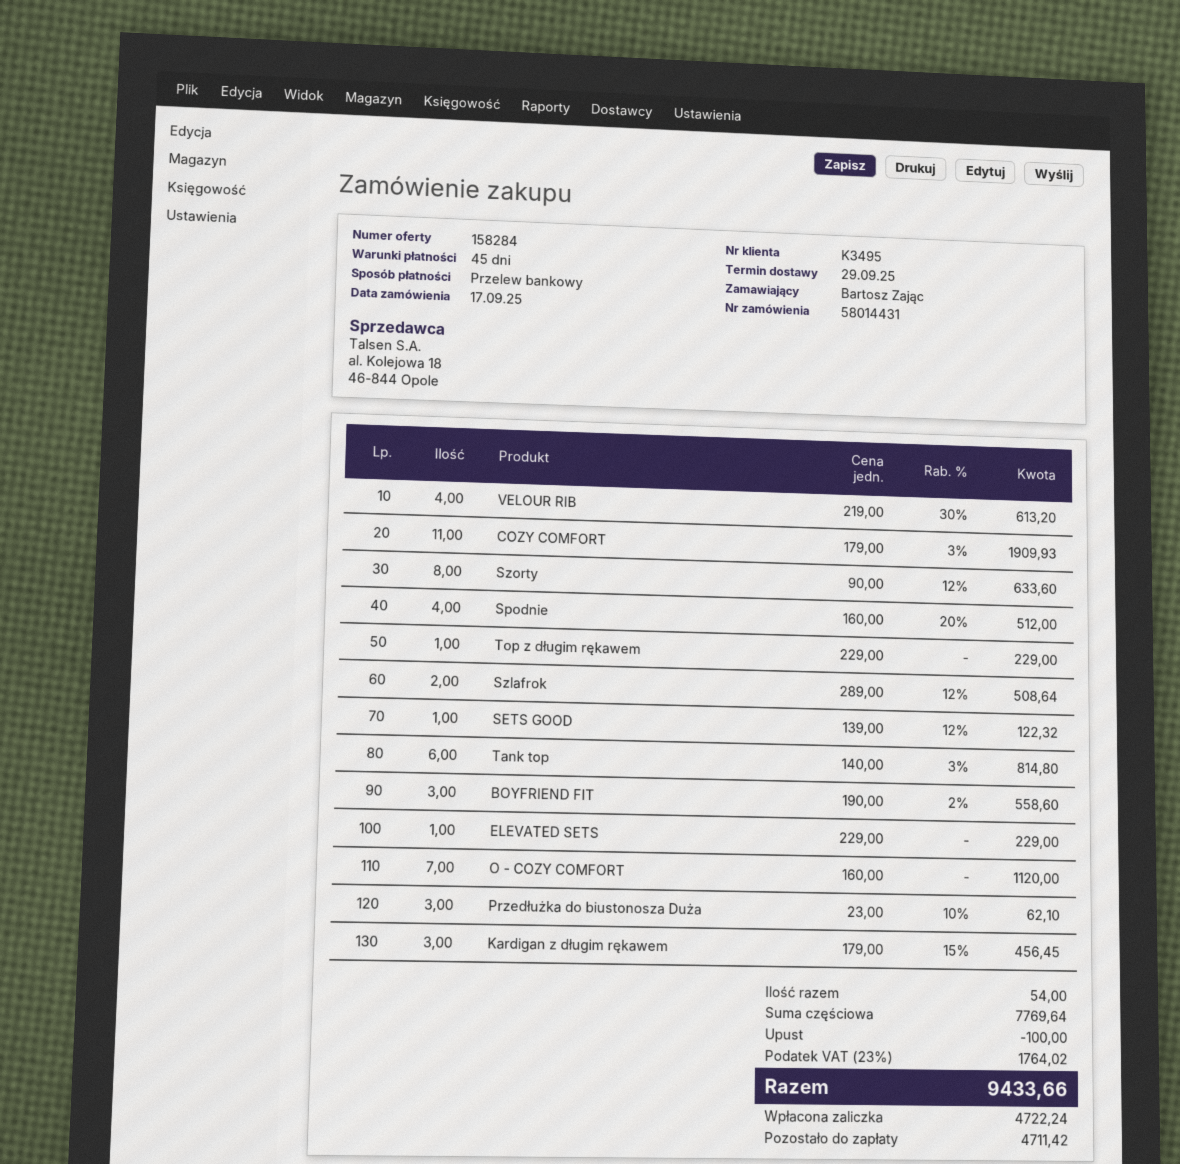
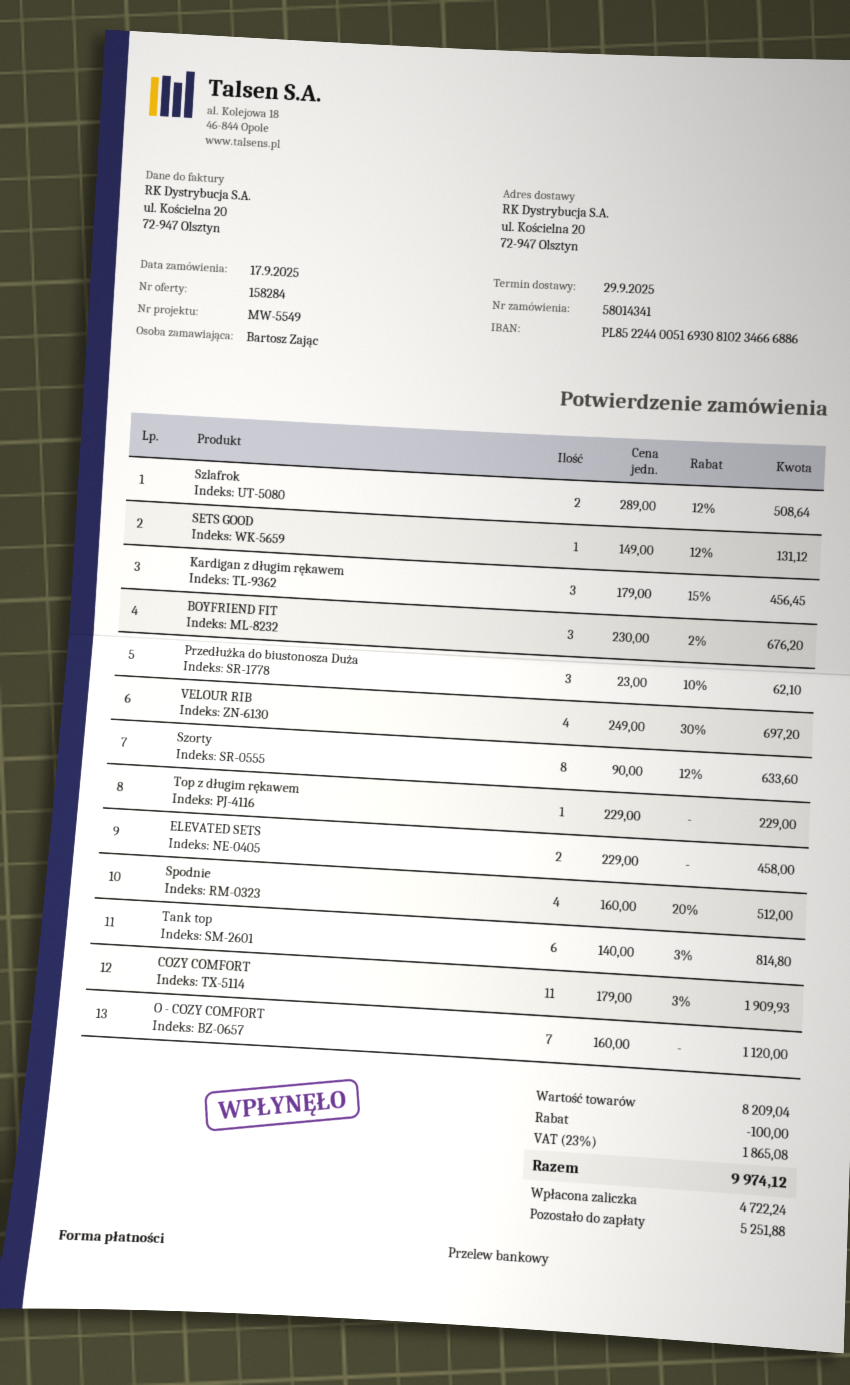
order number: 58014431 -> 58014341
VELOUR RIB: 4 x 219.00 - 30% = 613.20 -> 4 x 249.00 - 30% = 697.20
SETS GOOD: 1 x 139.00 - 12% = 122.32 -> 1 x 149.00 - 12% = 131.12
BOYFRIEND FIT: 3 x 190.00 - 2% = 558.60 -> 3 x 230.00 - 2% = 676.20
ELEVATED SETS: 1 x 229.00 = 229.00 -> 2 x 229.00 = 458.00
subtotal: 7769.64 -> 8209.04
tax: 23% = 1764.02 -> 23% = 1865.08
total: 9433.66 -> 9974.12
balance: 4711.42 -> 5251.88

